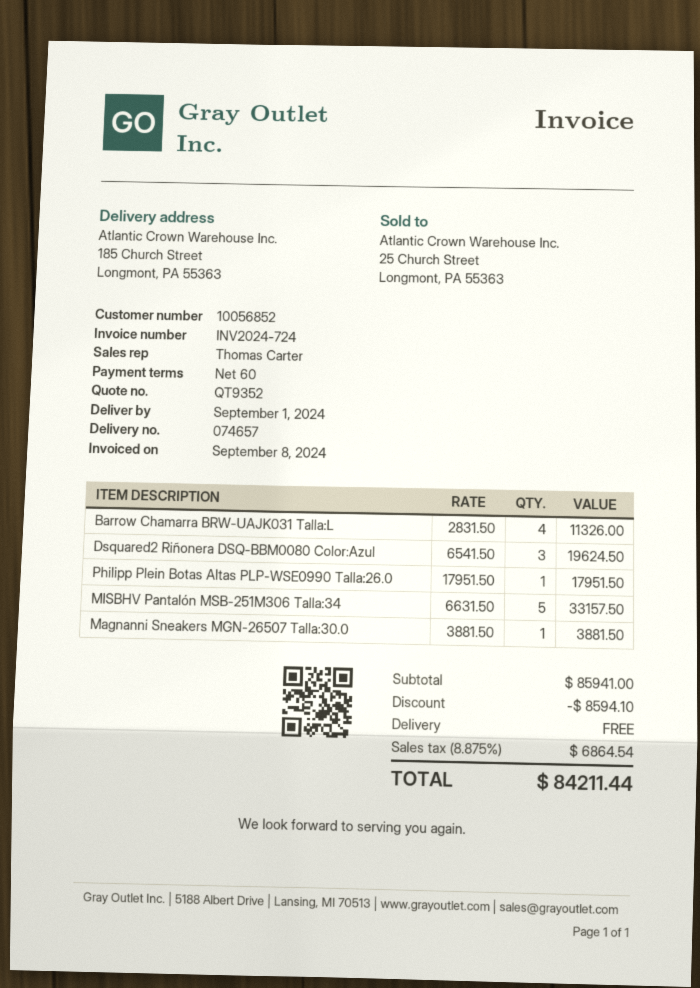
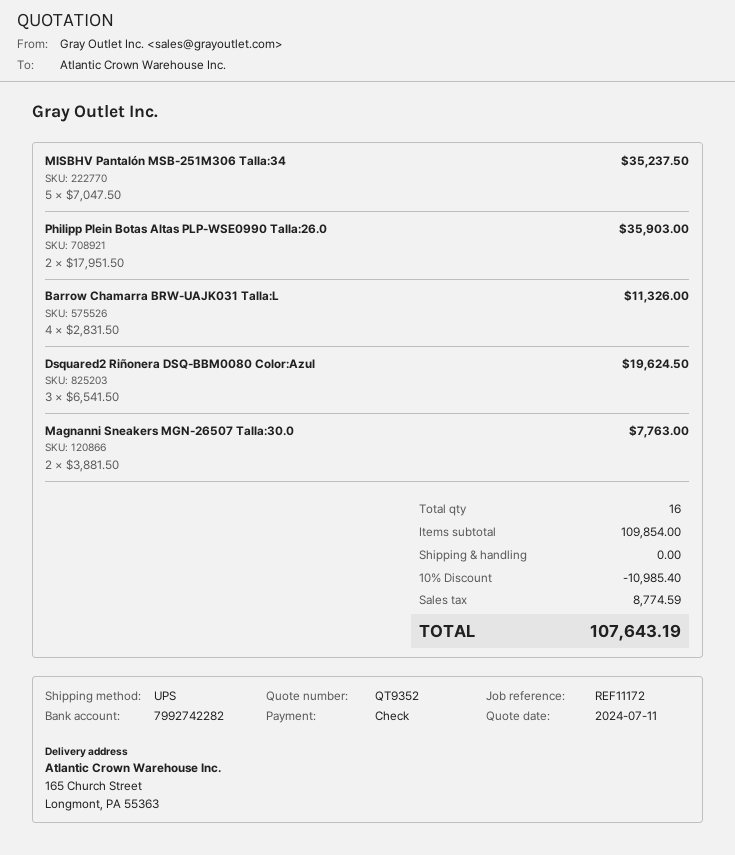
ship to: 185 Church Street, Longmont, PA 55363 -> 165 Church Street, Longmont, PA 55363
Philipp Plein Botas Altas PLP-WSE0990 Talla:26.0: 1 x 17951.50 = 17951.50 -> 2 x 17951.50 = 35903.00
MISBHV Pantalón MSB-251M306 Talla:34: 5 x 6631.50 = 33157.50 -> 5 x 7047.50 = 35237.50
Magnanni Sneakers MGN-26507 Talla:30.0: 1 x 3881.50 = 3881.50 -> 2 x 3881.50 = 7763.00
subtotal: 85941.00 -> 109854.00
discount: 8594.10 -> 10985.40
tax: 6864.54 -> 8774.59
total: 84211.44 -> 107643.19

